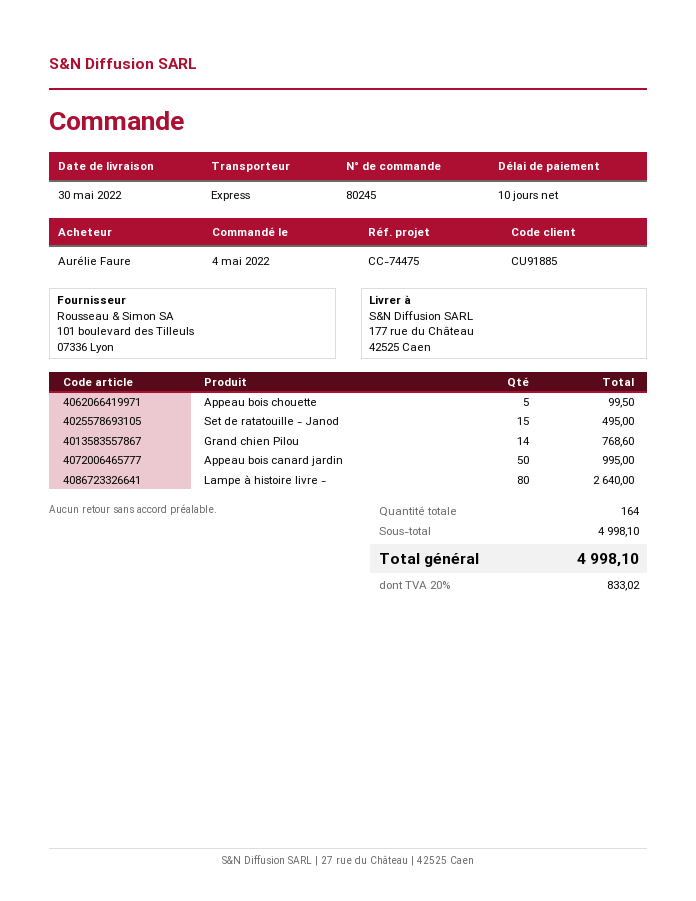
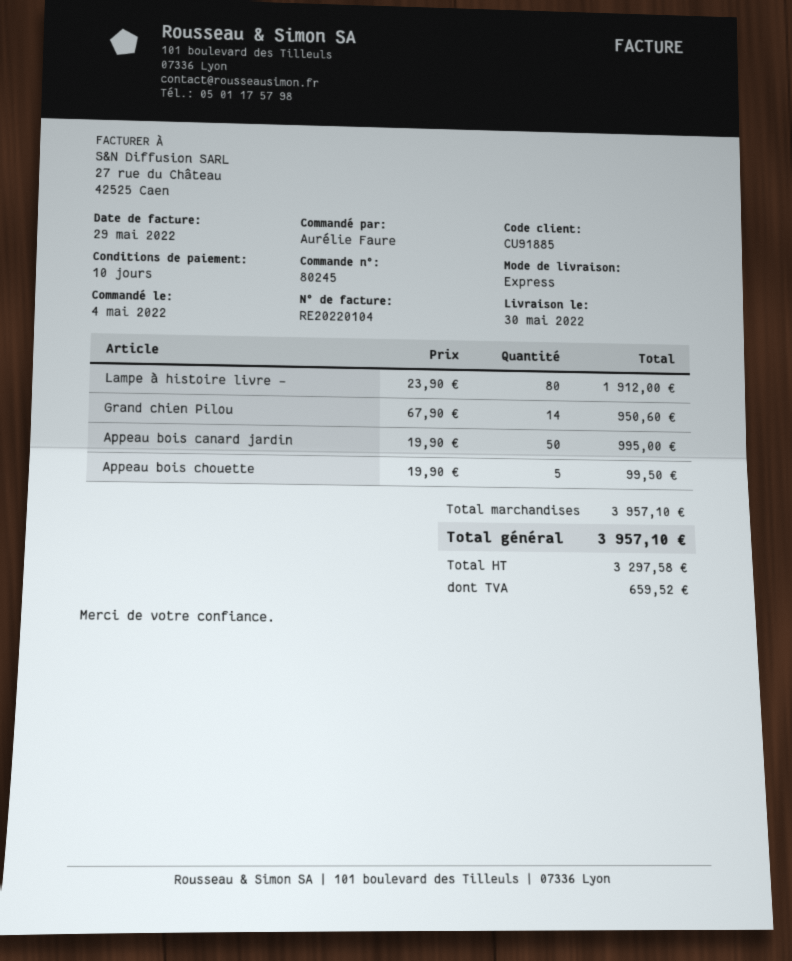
Set de ratatouille - Janod: 15 for 495.00 -> none
Grand chien Pilou: 14 for 768.60 -> 14 for 950.60
Lampe à histoire livre -: 80 for 2640.00 -> 80 for 1912.00
subtotal: 4998.10 -> 3957.10
tax: 833.02 -> 659.52
total: 4998.10 -> 3957.10

